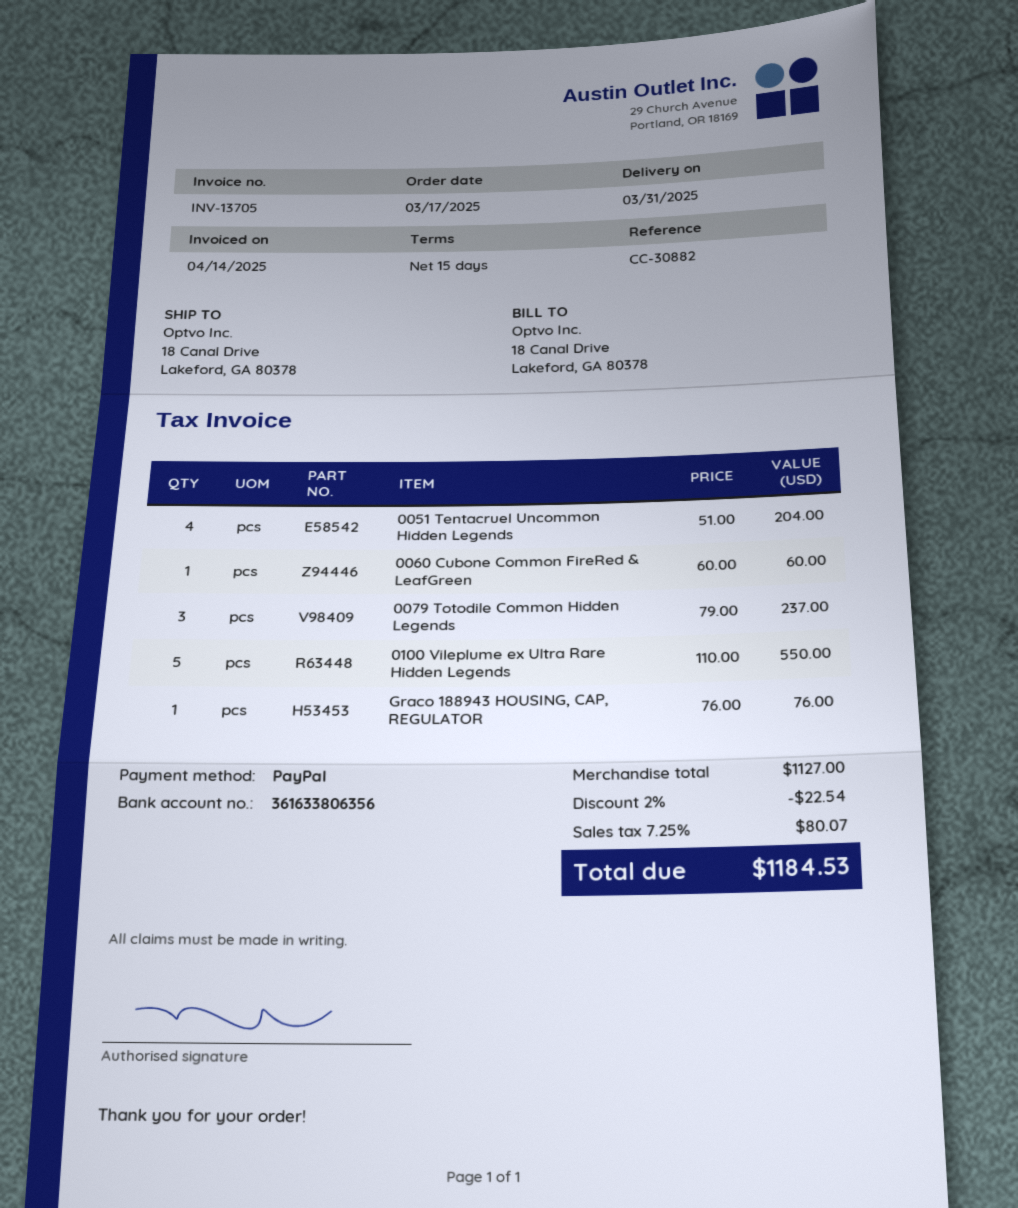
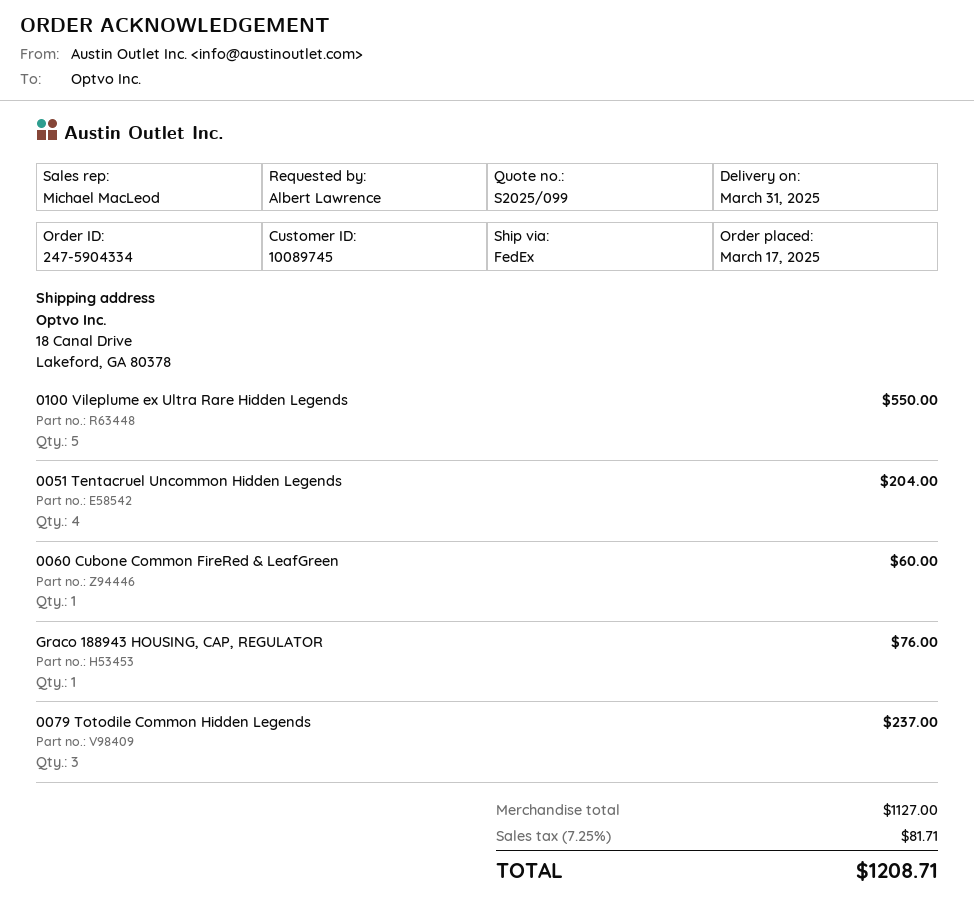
discount: 2% = 22.54 -> none
tax: 7.25% = 80.07 -> 7.25% = 81.71
total: 1184.53 -> 1208.71

